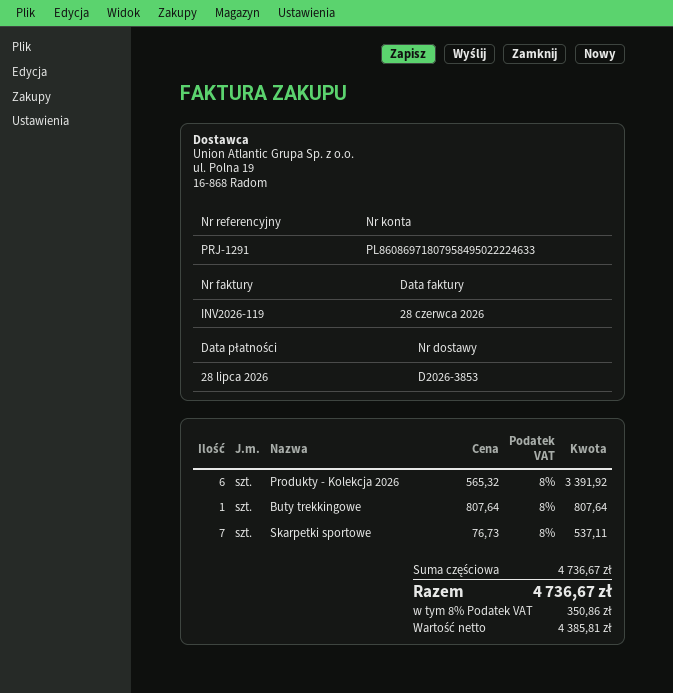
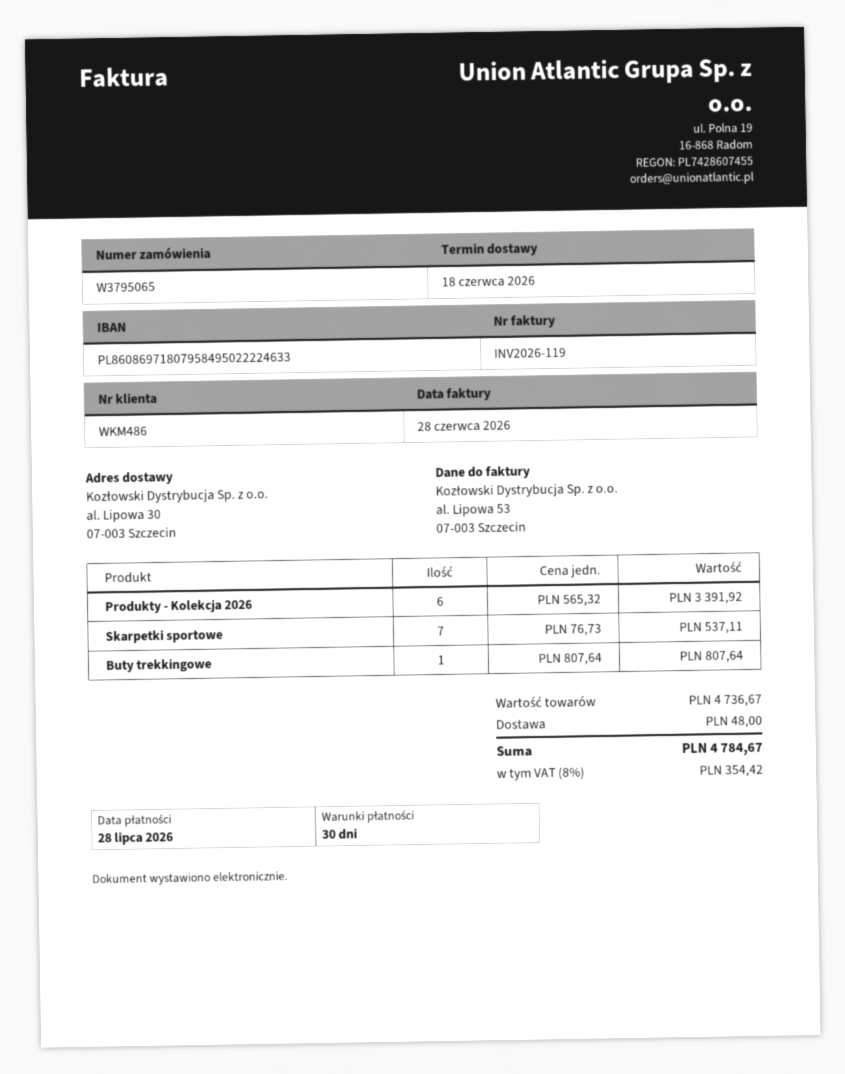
shipping: none -> 48.00
tax: 8% = 350.86 -> 8% = 354.42
total: 4736.67 -> 4784.67

